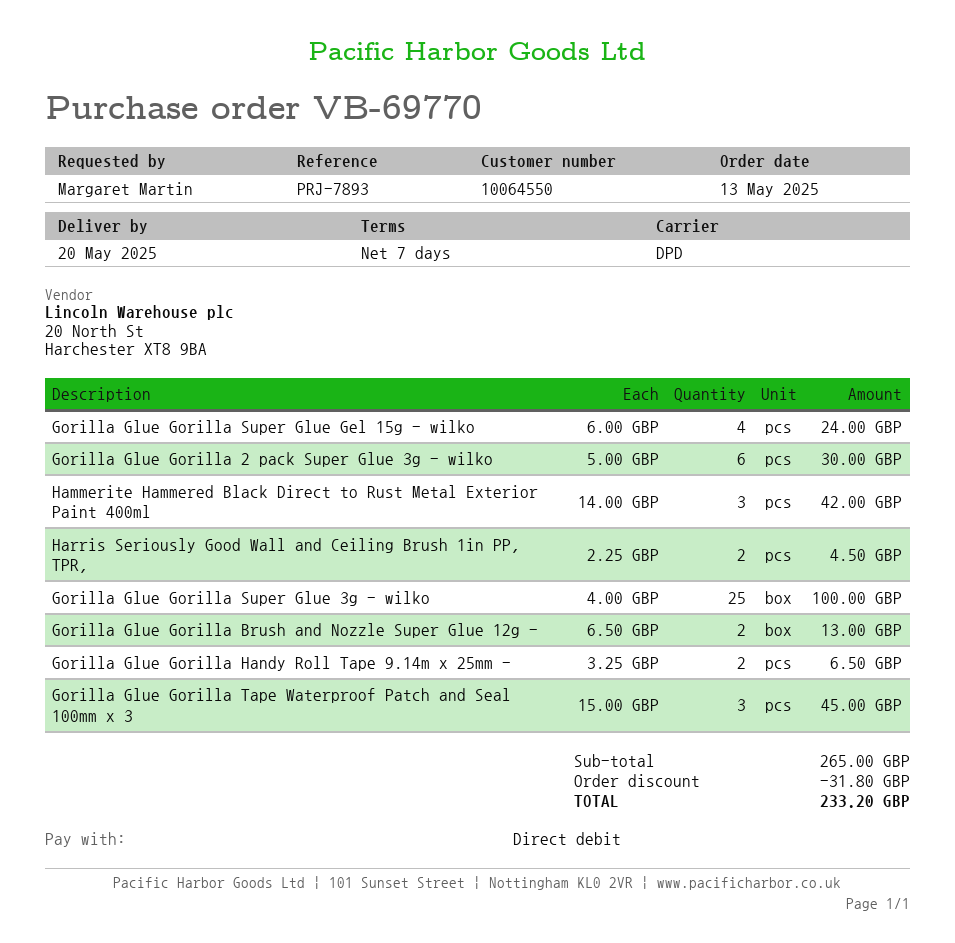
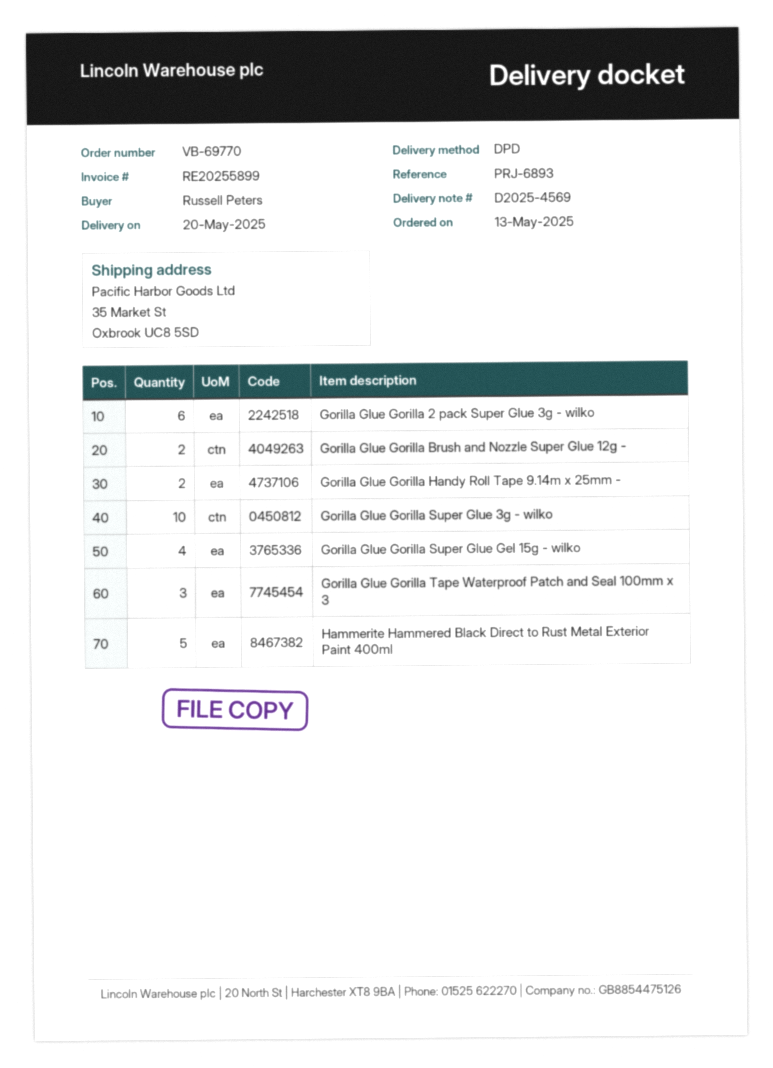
reference: PRJ-7893 -> PRJ-6893
ordered by: Margaret Martin -> Russell Peters
Hammerite Hammered Black Direct to Rust Metal Exterior Paint 400ml: 3 -> 5
Harris Seriously Good Wall and Ceiling Brush 1in PP, TPR,: 2 -> none
Gorilla Glue Gorilla Super Glue 3g - wilko: 25 -> 10

